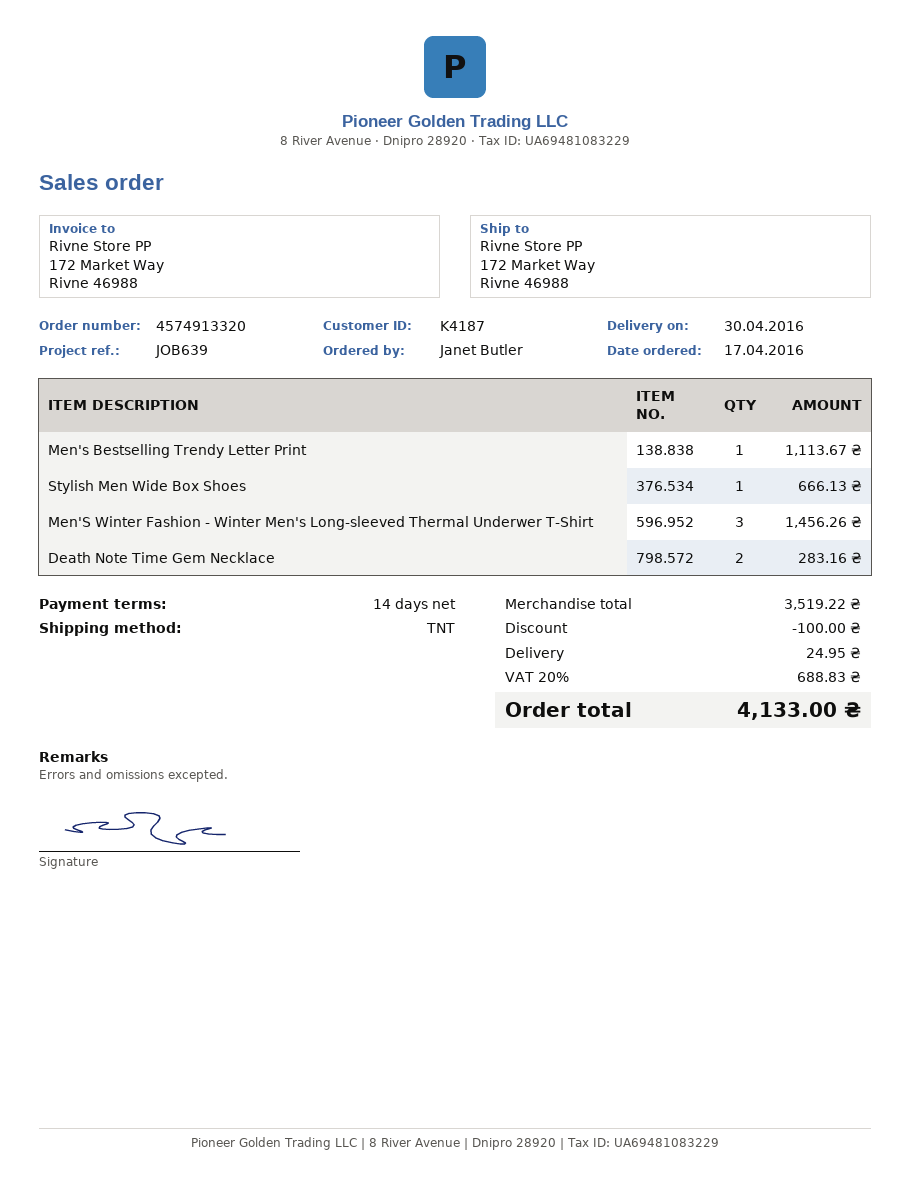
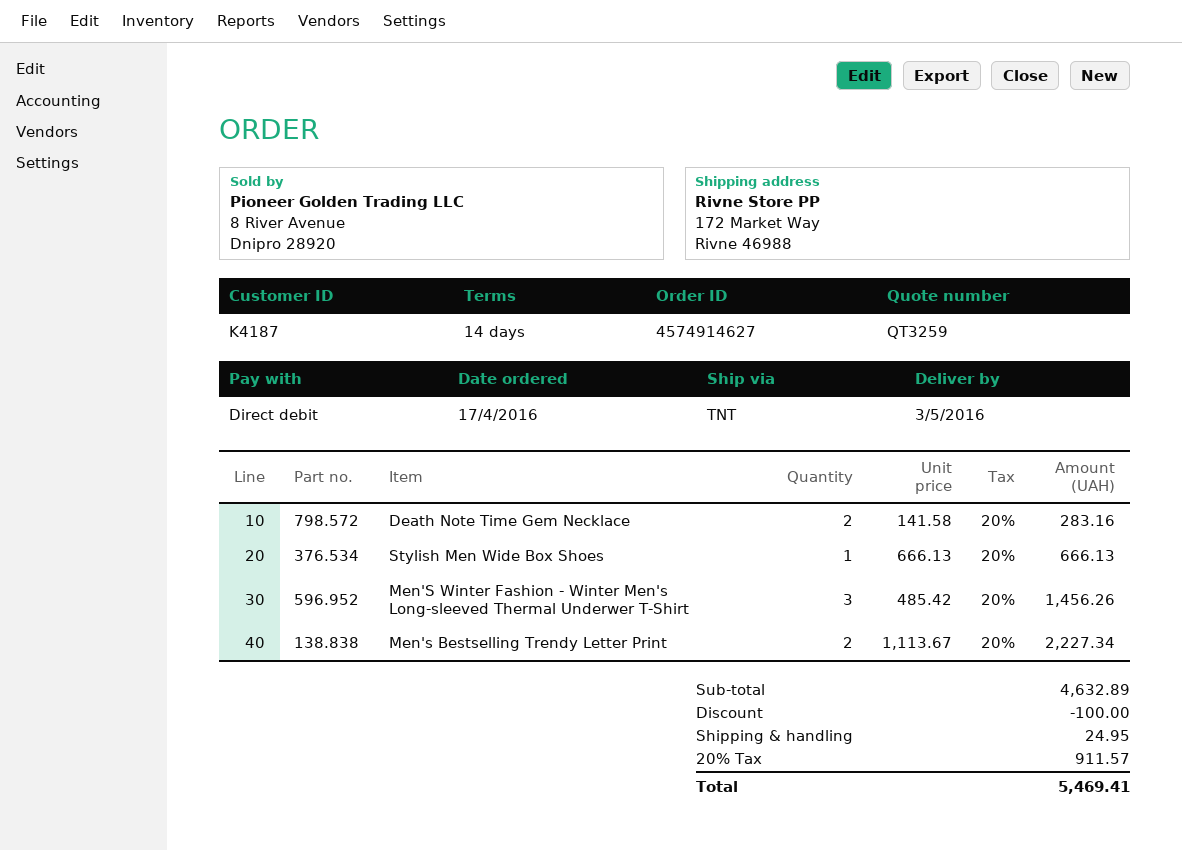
order number: 4574913320 -> 4574914627
delivery date: 2016-04-30 -> 2016-05-03
Men's Bestselling Trendy Letter Print: 1 for 1113.67 -> 2 for 2227.34
subtotal: 3519.22 -> 4632.89
tax: 20% = 688.83 -> 20% = 911.57
total: 4133.00 -> 5469.41

